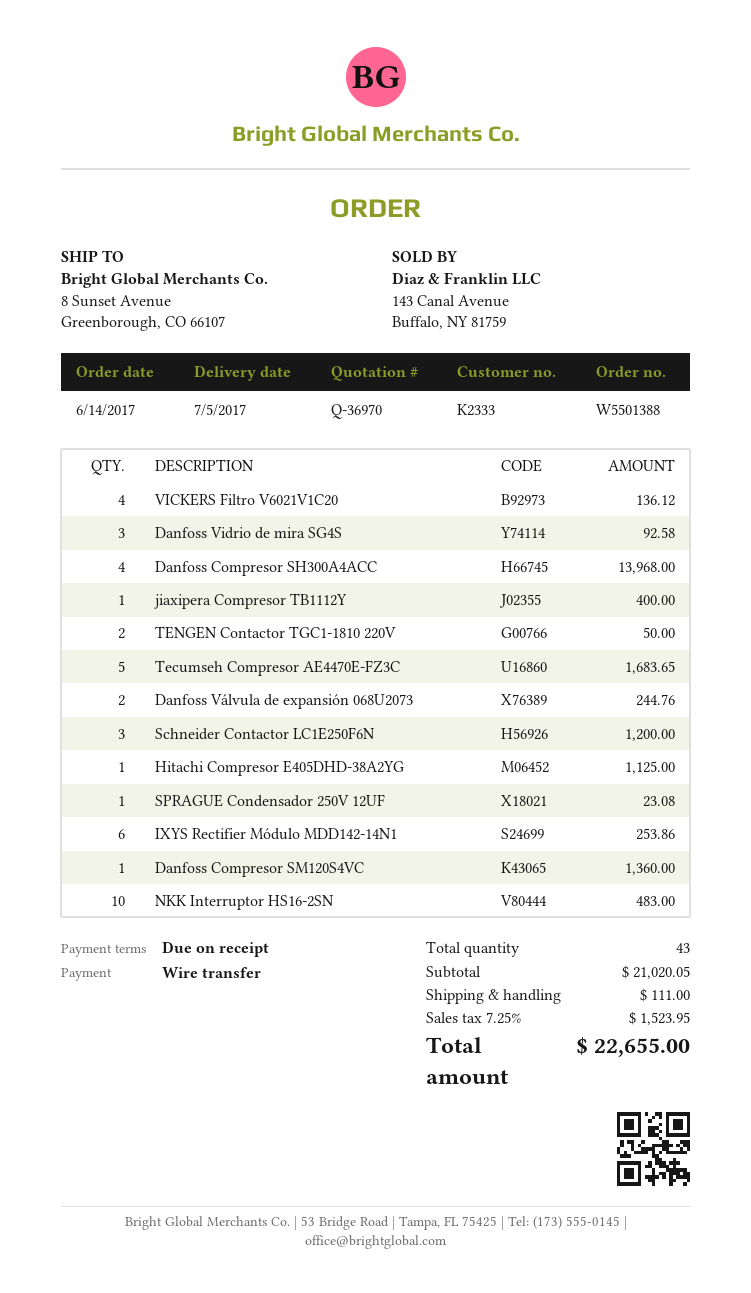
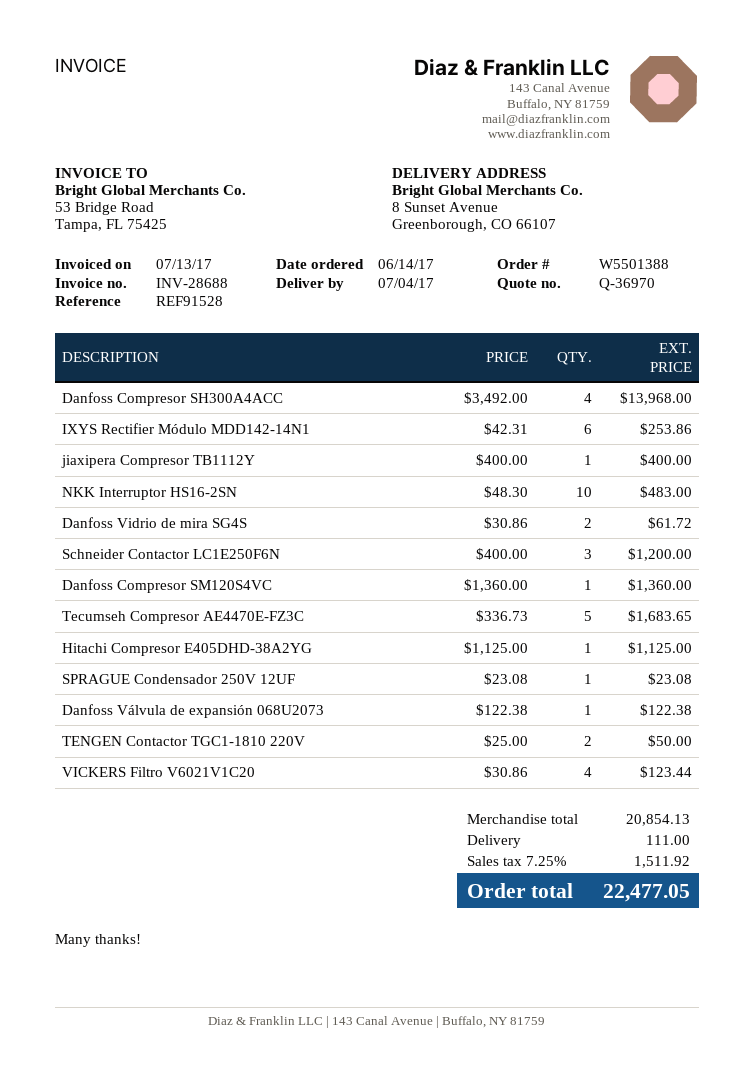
delivery date: 2017-07-05 -> 2017-07-04
VICKERS Filtro V6021V1C20: 4 for 136.12 -> 4 for 123.44
Danfoss Vidrio de mira SG4S: 3 for 92.58 -> 2 for 61.72
Danfoss Válvula de expansión 068U2073: 2 for 244.76 -> 1 for 122.38
subtotal: 21020.05 -> 20854.13
tax: 7.25% = 1523.95 -> 7.25% = 1511.92
total: 22655.00 -> 22477.05

